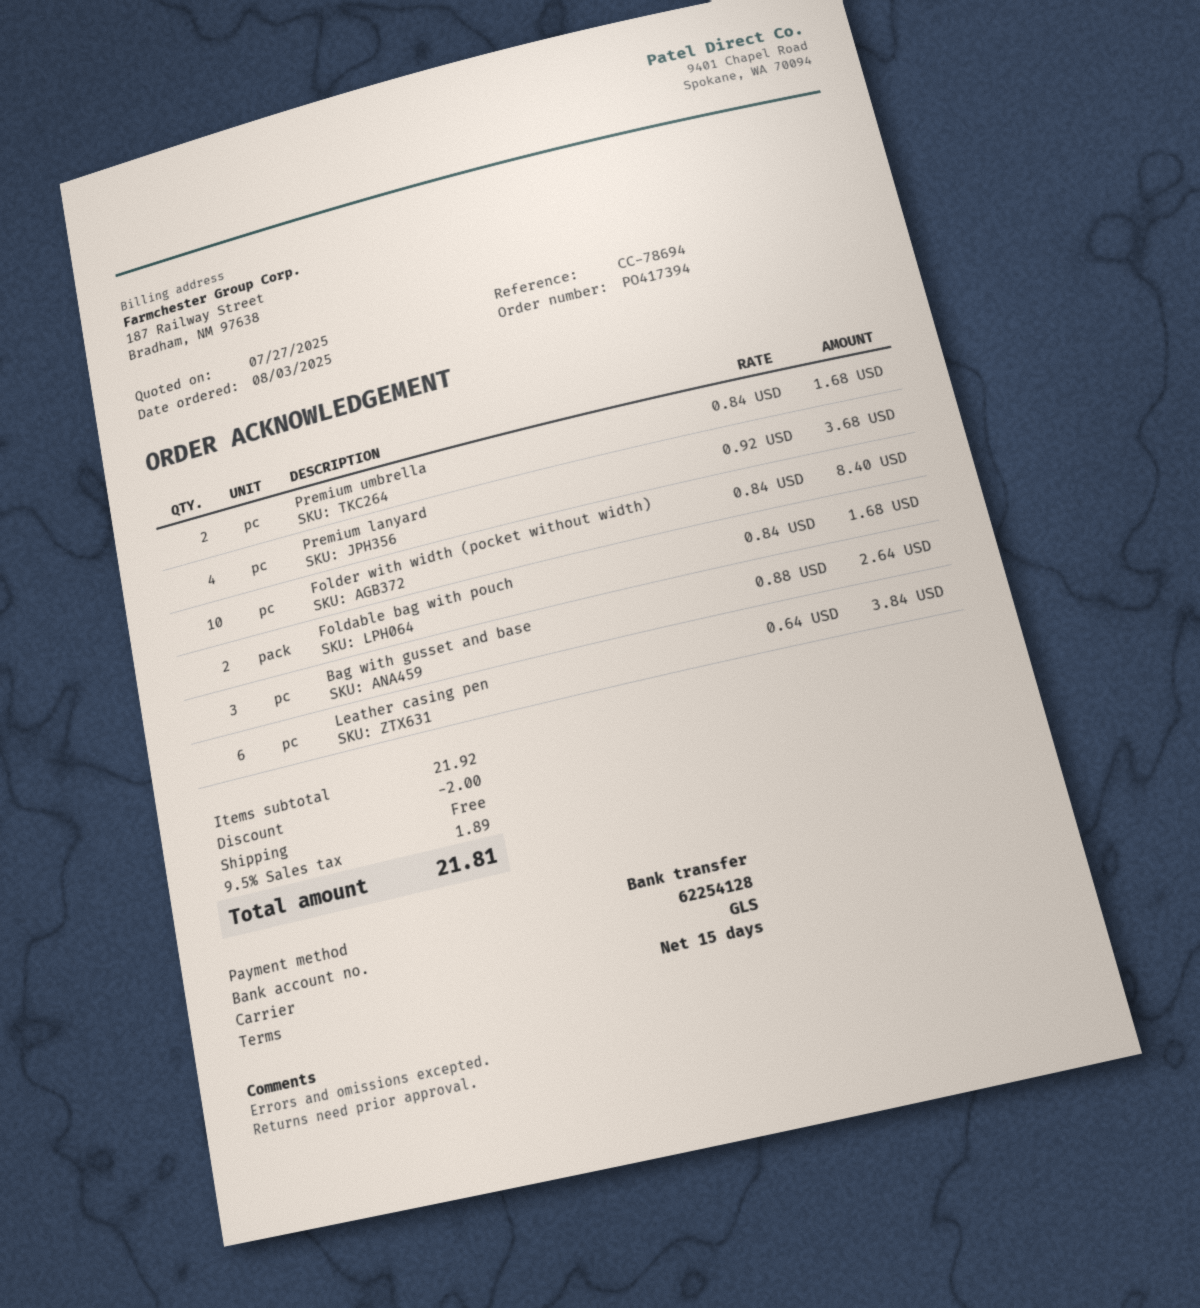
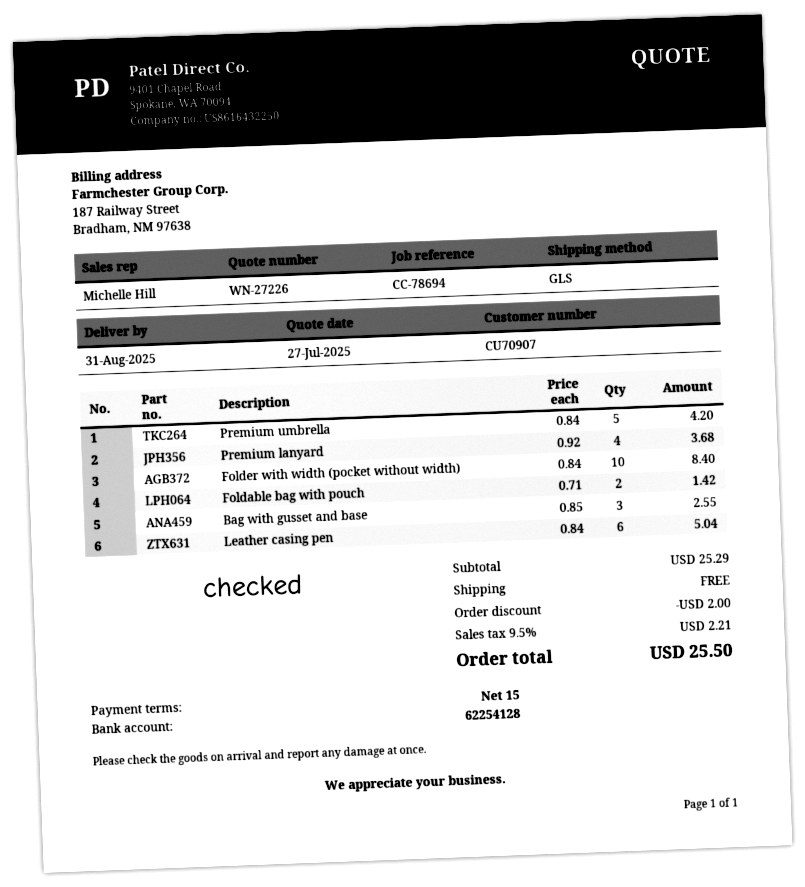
Premium umbrella: 2 x 0.84 = 1.68 -> 5 x 0.84 = 4.20
Foldable bag with pouch: 2 x 0.84 = 1.68 -> 2 x 0.71 = 1.42
Bag with gusset and base: 3 x 0.88 = 2.64 -> 3 x 0.85 = 2.55
Leather casing pen: 6 x 0.64 = 3.84 -> 6 x 0.84 = 5.04
subtotal: 21.92 -> 25.29
tax: 9.5% = 1.89 -> 9.5% = 2.21
total: 21.81 -> 25.50

